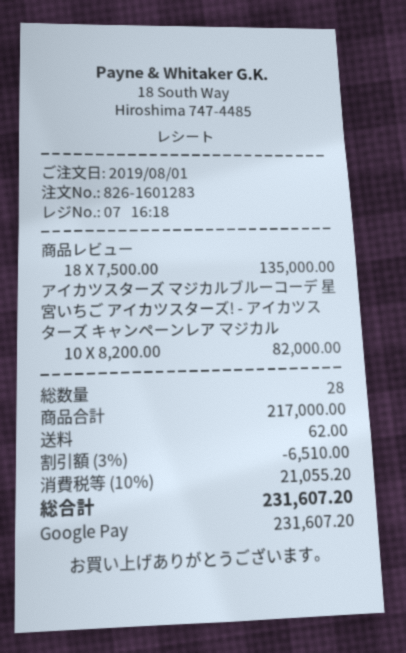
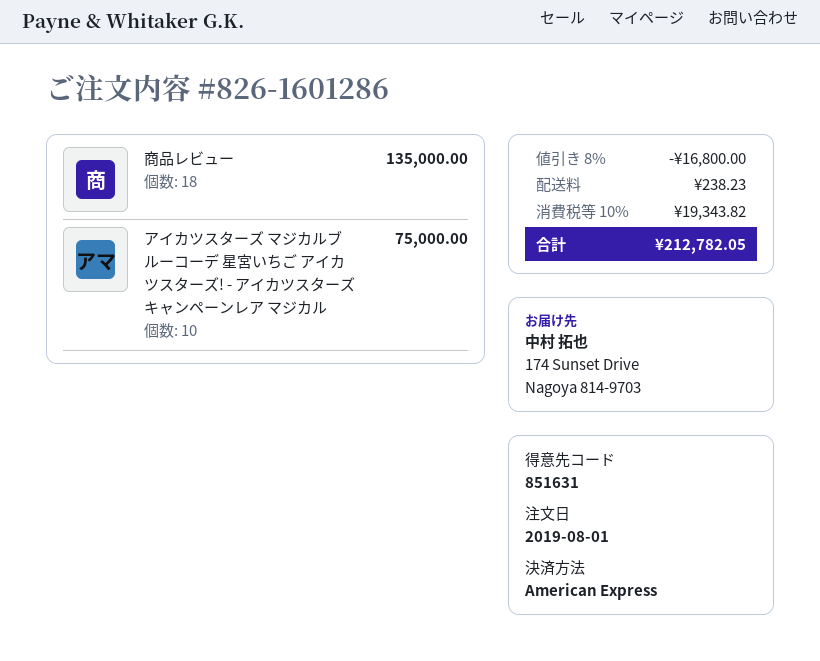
order number: 826-1601283 -> 826-1601286
payment method: Google Pay -> American Express
アイカツスターズ マジカルブルーコーデ 星宮いちご アイカツスターズ! - アイカツスターズ キャンペーンレア マジカル: 10 for 82000.00 -> 10 for 75000.00
discount: 3% = 6510.00 -> 8% = 16800.00
shipping: 62.00 -> 238.23
tax: 10% = 21055.20 -> 10% = 19343.82
total: 231607.20 -> 212782.05

